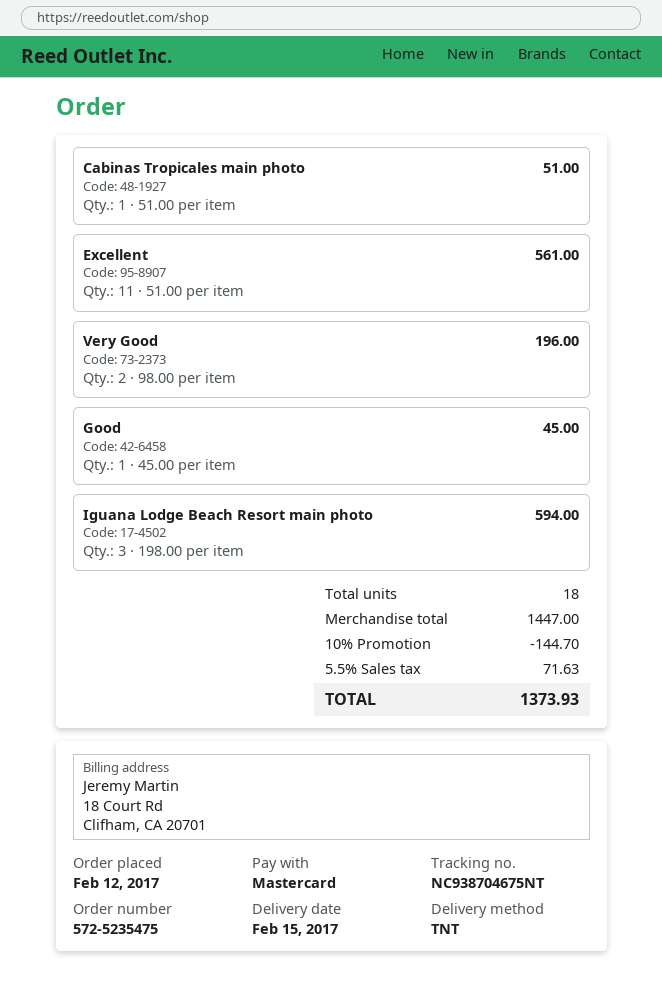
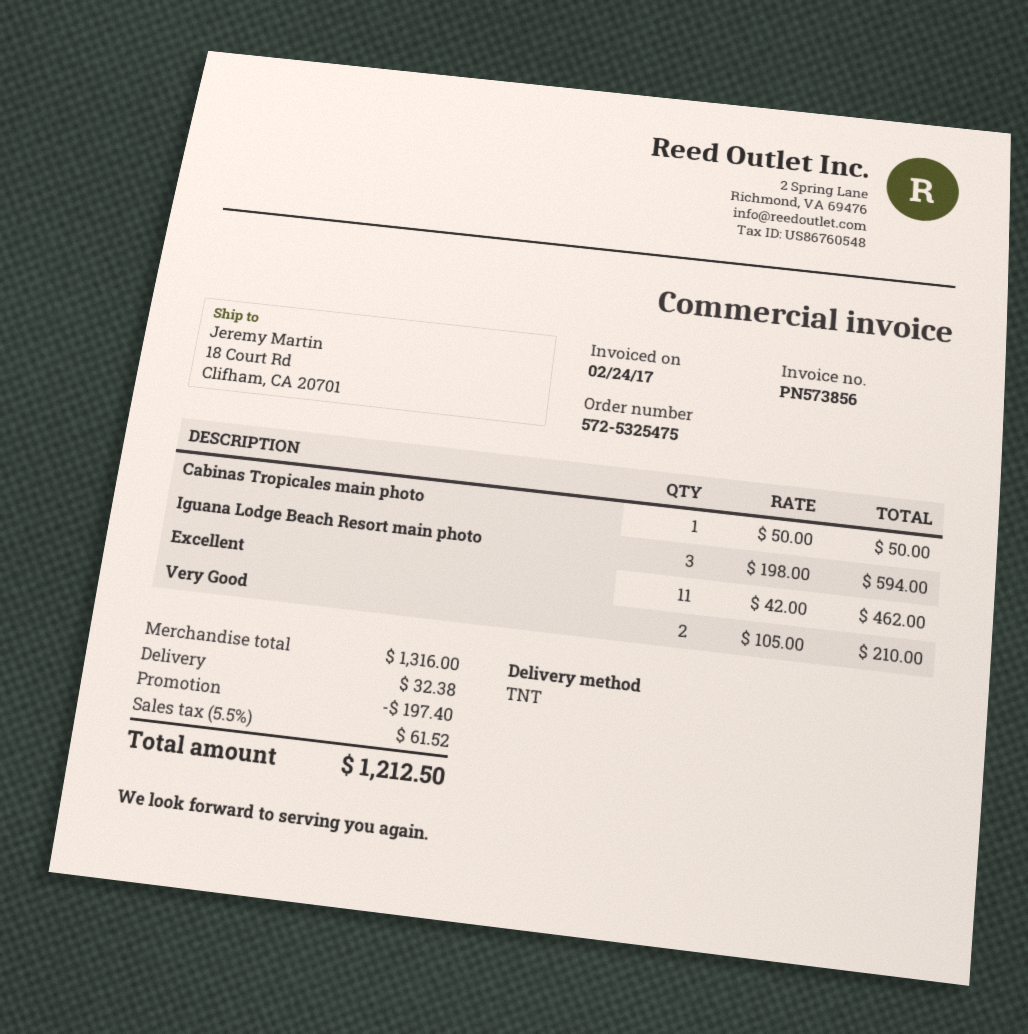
order number: 572-5235475 -> 572-5325475
Cabinas Tropicales main photo: 1 x 51.00 = 51.00 -> 1 x 50.00 = 50.00
Excellent: 11 x 51.00 = 561.00 -> 11 x 42.00 = 462.00
Very Good: 2 x 98.00 = 196.00 -> 2 x 105.00 = 210.00
Good: 1 x 45.00 = 45.00 -> none
subtotal: 1447.00 -> 1316.00
discount: 144.70 -> 197.40
shipping: none -> 32.38
tax: 5.5% = 71.63 -> 5.5% = 61.52
total: 1373.93 -> 1212.50

